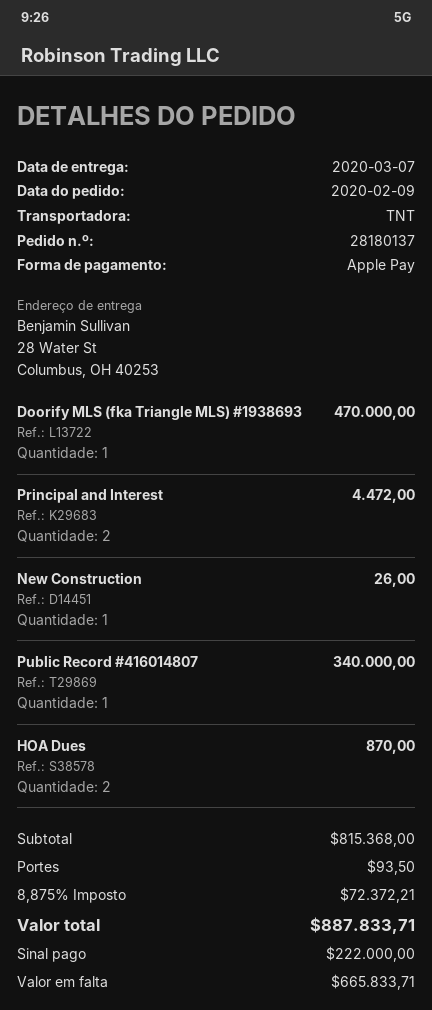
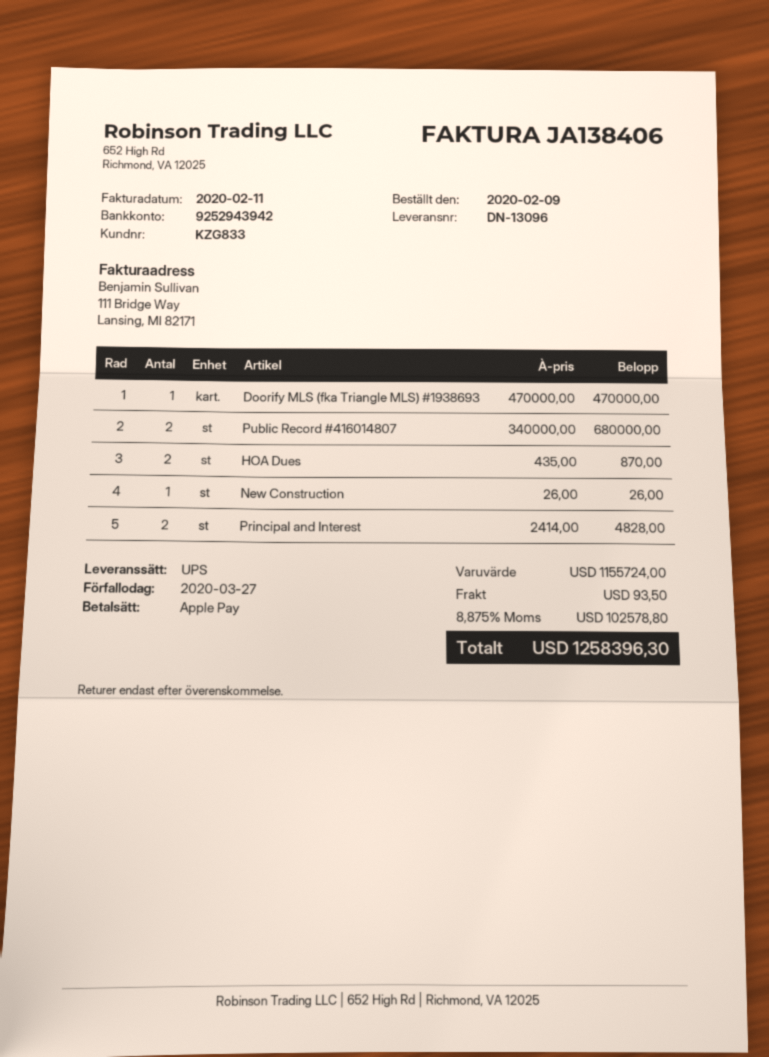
shipping method: TNT -> UPS
Principal and Interest: 2 for 4472.00 -> 2 for 4828.00
Public Record #416014807: 1 for 340000.00 -> 2 for 680000.00
subtotal: 815368.00 -> 1155724.00
tax: 8.875% = 72372.21 -> 8.875% = 102578.80
total: 887833.71 -> 1258396.30

